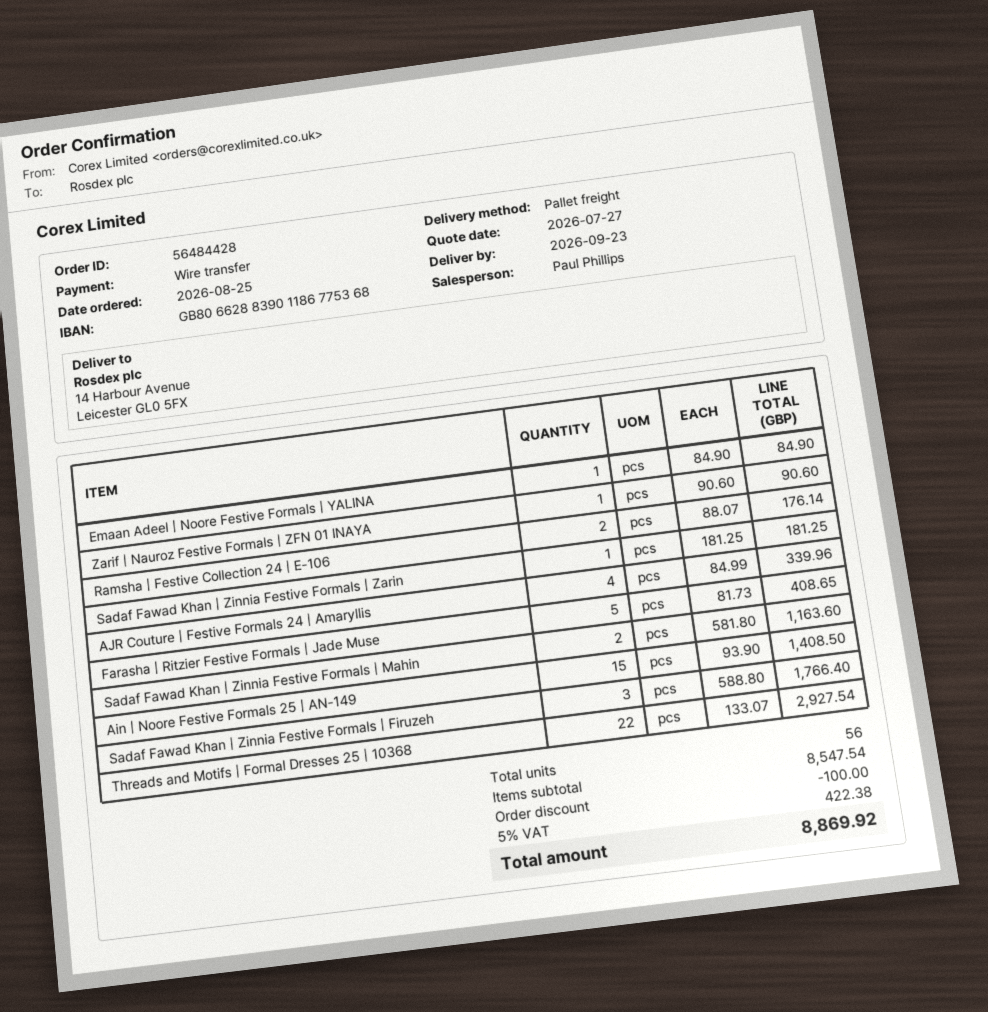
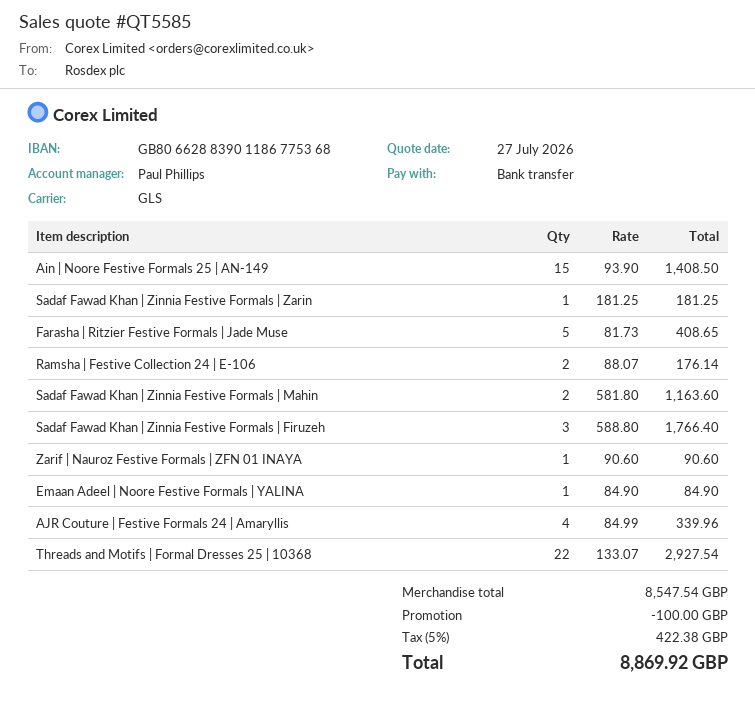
shipping method: pallet freight -> GLS

